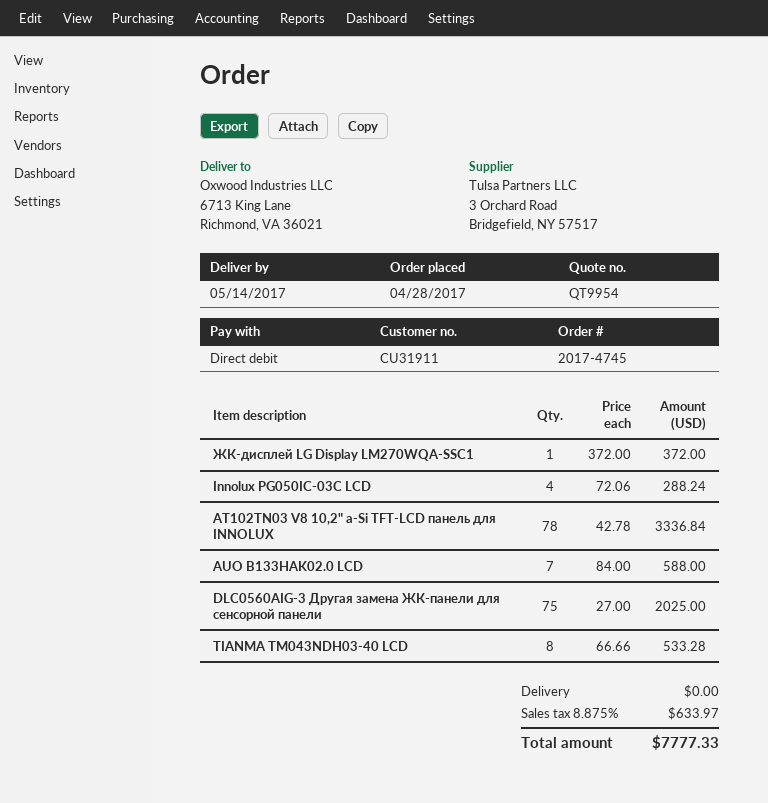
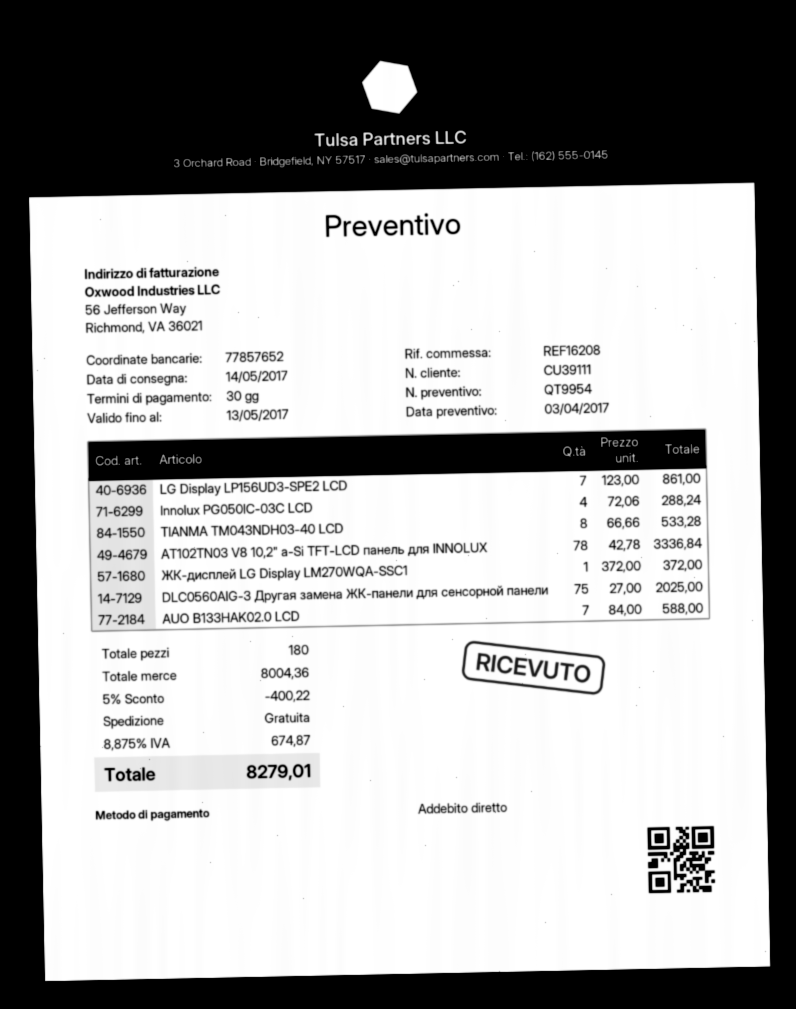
customer number: CU31911 -> CU39111
LG Display LP156UD3-SPE2 LCD: none -> 7 x 123.00 = 861.00
discount: none -> 5% = 400.22
tax: 8.875% = 633.97 -> 8.875% = 674.87
total: 7777.33 -> 8279.01

